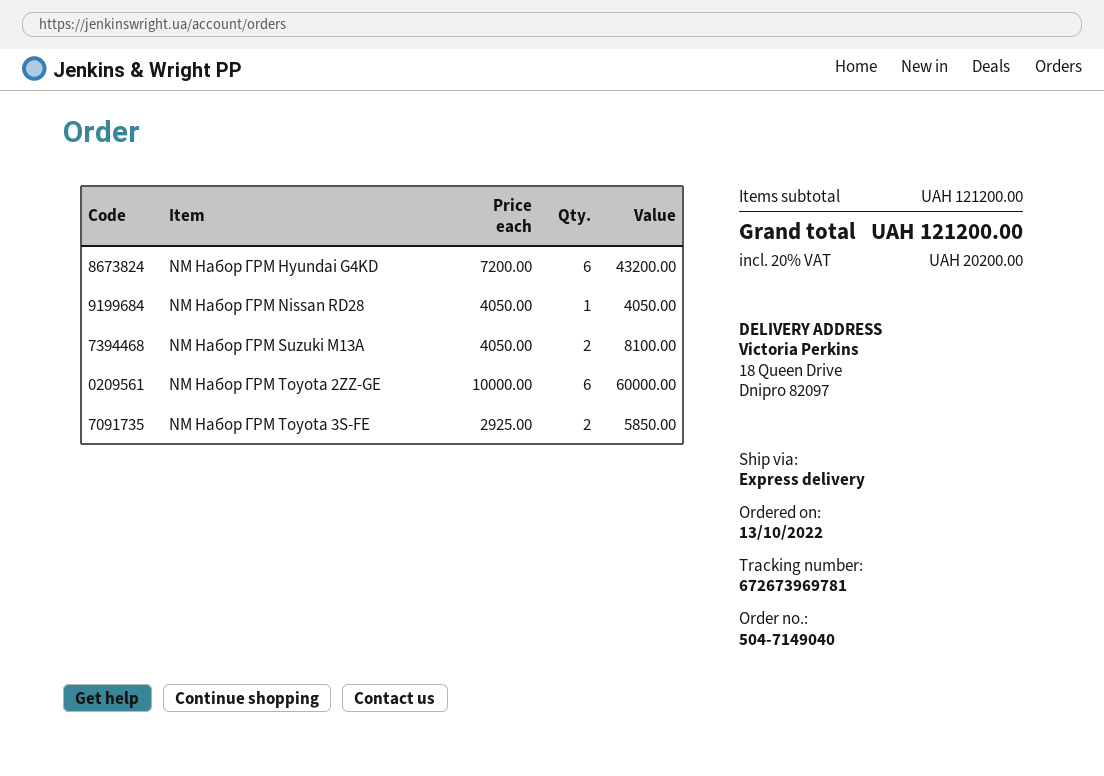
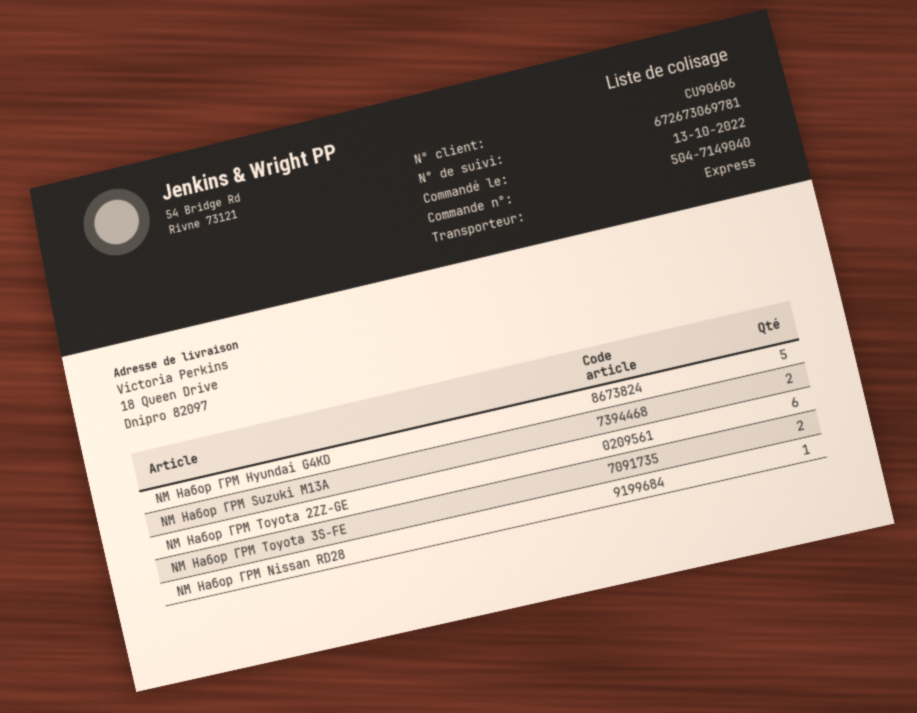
tracking number: 672673969781 -> 672673069781
NM Набор ГРМ Hyundai G4KD: 6 -> 5

